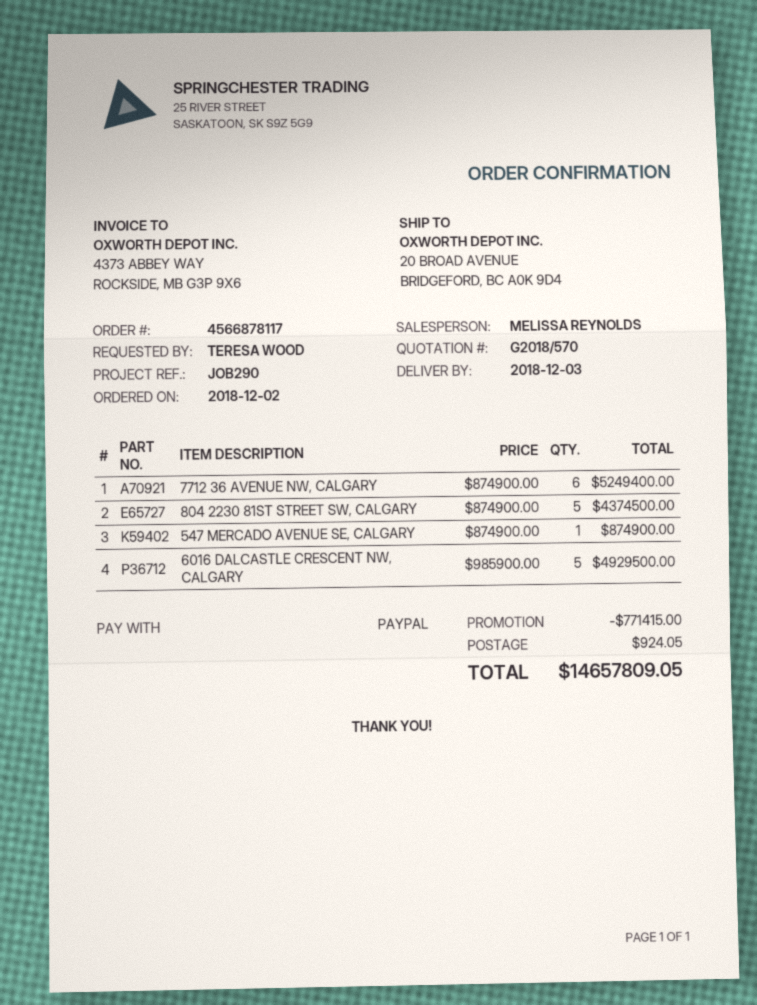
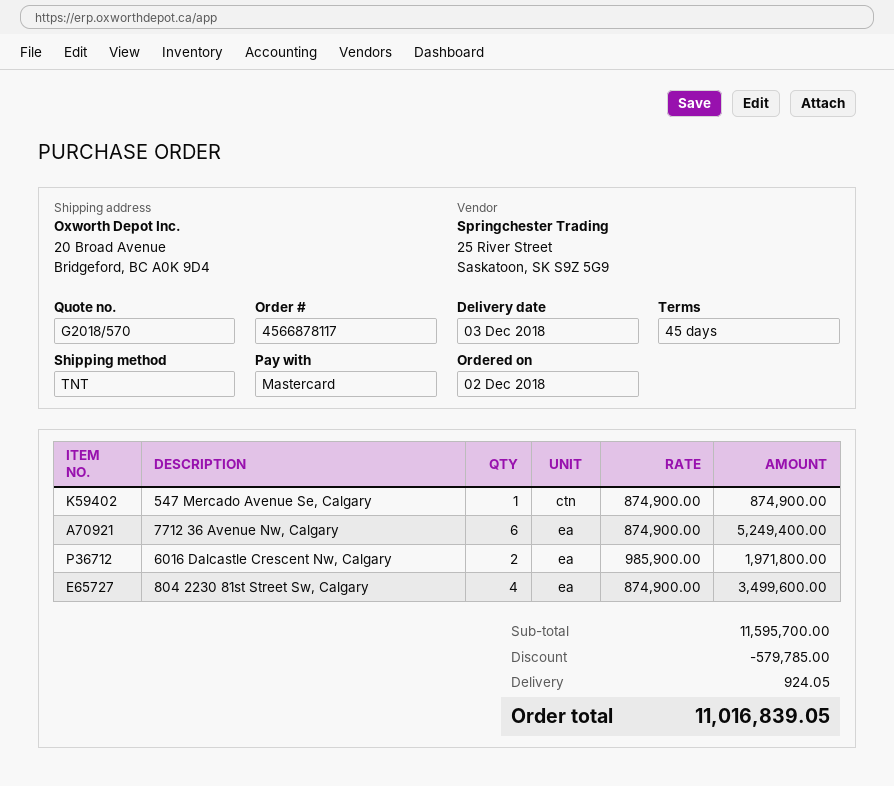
payment method: PayPal -> Mastercard
804 2230 81ST STREET SW, CALGARY: 5 x 874900.00 = 4374500.00 -> 4 x 874900.00 = 3499600.00
6016 DALCASTLE CRESCENT NW, CALGARY: 5 x 985900.00 = 4929500.00 -> 2 x 985900.00 = 1971800.00
discount: 771415.00 -> 579785.00
total: 14657809.05 -> 11016839.05

